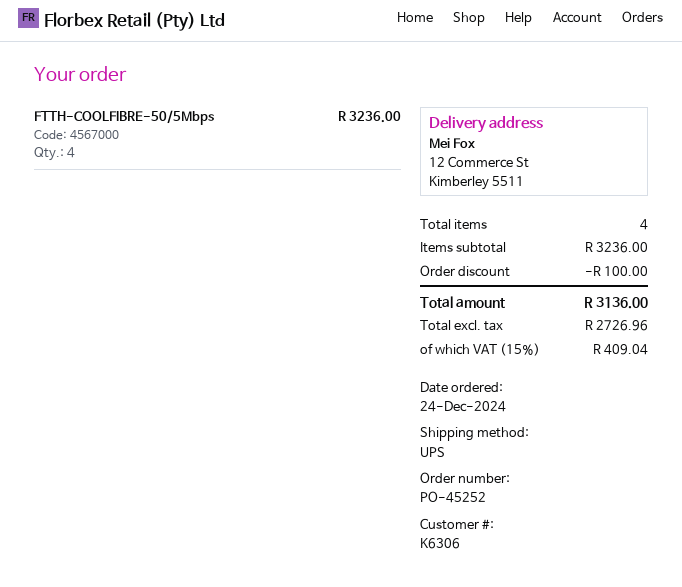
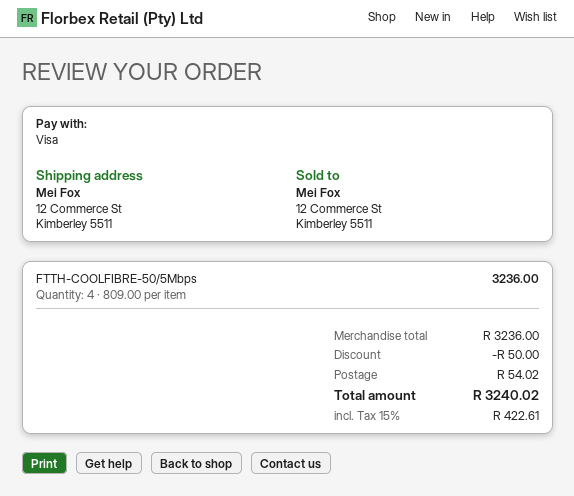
discount: 100.00 -> 50.00
shipping: none -> 54.02
tax: 15% = 409.04 -> 15% = 422.61
total: 3136.00 -> 3240.02

